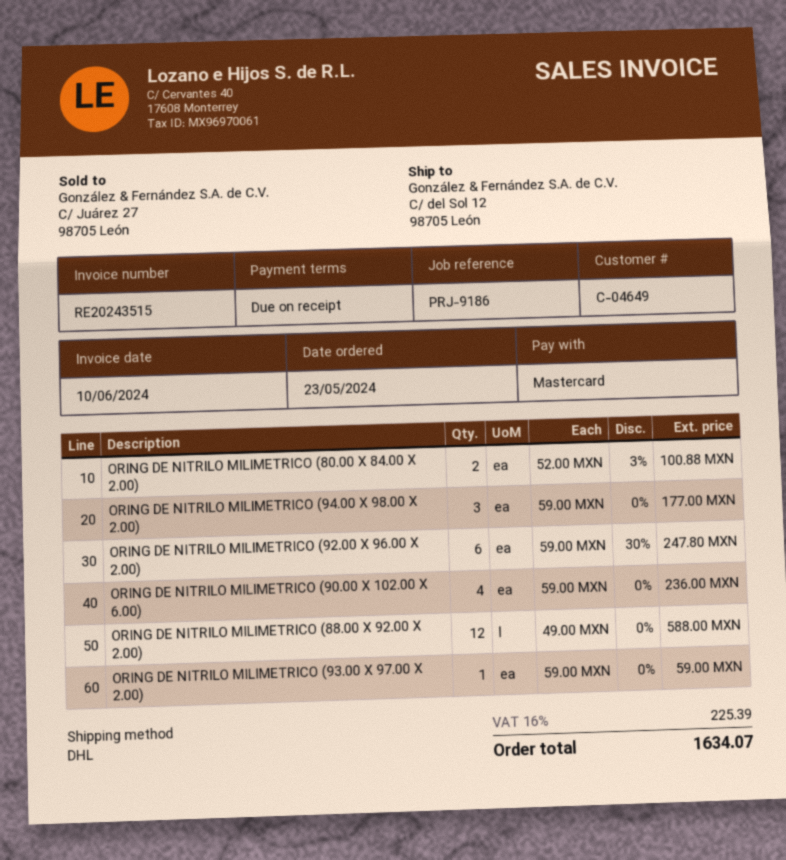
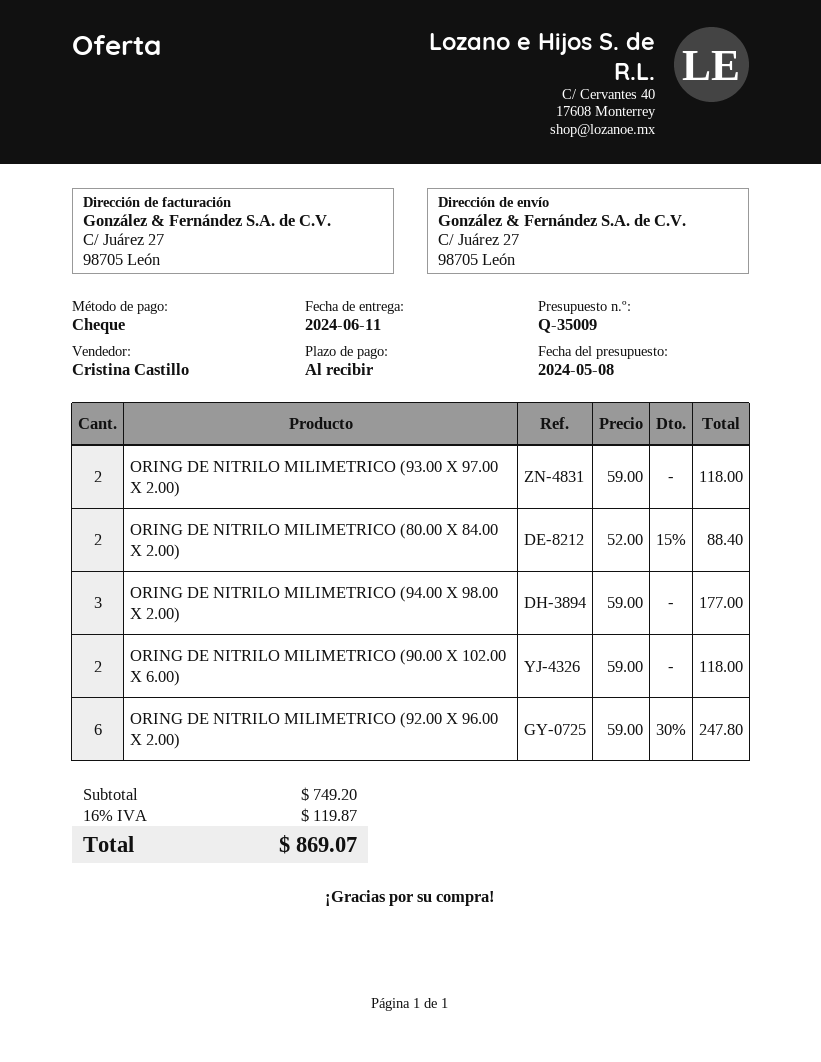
payment method: Mastercard -> cheque
ship to: C/ del Sol 12, 98705 León -> C/ Juárez 27, 98705 León
ORING DE NITRILO MILIMETRICO (80.00 X 84.00 X 2.00): 2 x 52.00 - 3% = 100.88 -> 2 x 52.00 - 15% = 88.40
ORING DE NITRILO MILIMETRICO (90.00 X 102.00 X 6.00): 4 x 59.00 = 236.00 -> 2 x 59.00 = 118.00
ORING DE NITRILO MILIMETRICO (88.00 X 92.00 X 2.00): 12 x 49.00 = 588.00 -> none
ORING DE NITRILO MILIMETRICO (93.00 X 97.00 X 2.00): 1 x 59.00 = 59.00 -> 2 x 59.00 = 118.00
tax: 16% = 225.39 -> 16% = 119.87
total: 1634.07 -> 869.07

